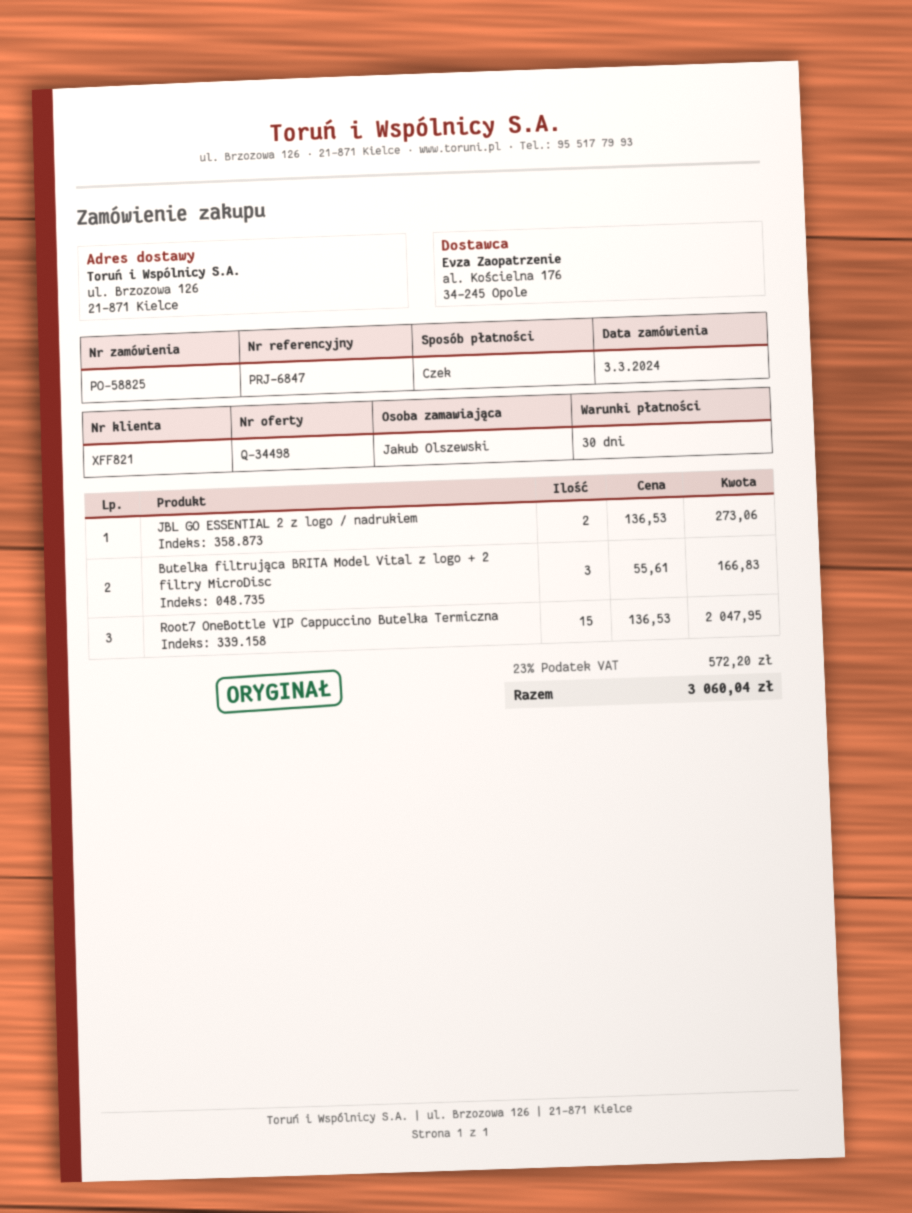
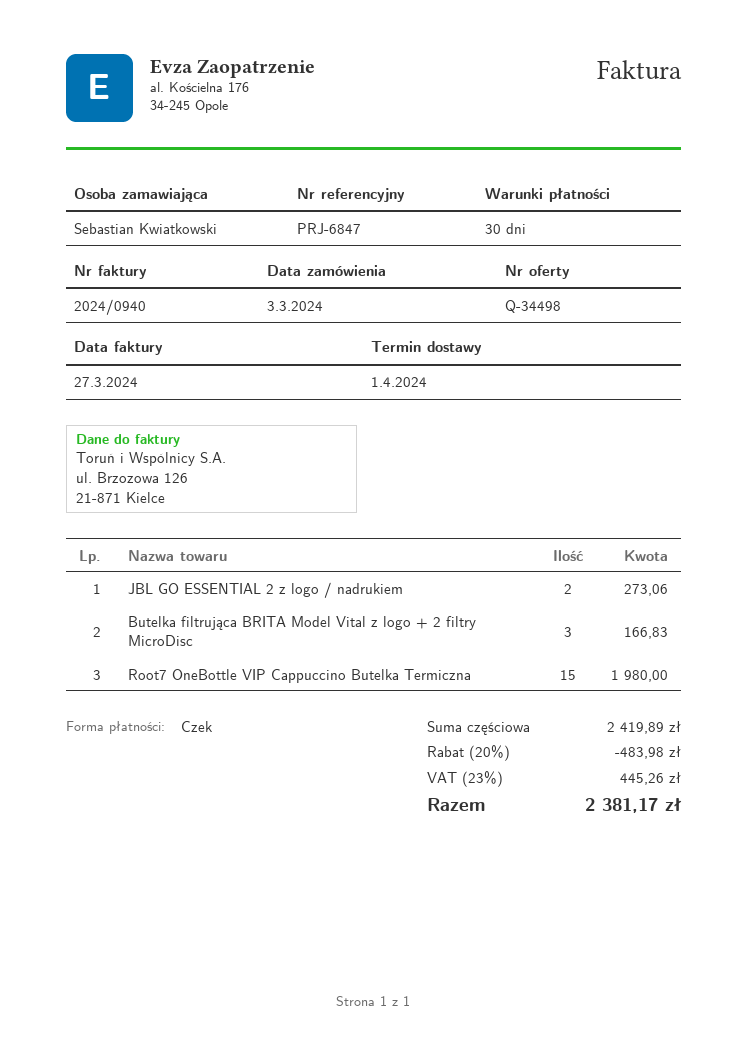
ordered by: Jakub Olszewski -> Sebastian Kwiatkowski
Root7 OneBottle VIP Cappuccino Butelka Termiczna: 15 for 2047.95 -> 15 for 1980.00
discount: none -> 20% = 483.98
tax: 23% = 572.20 -> 23% = 445.26
total: 3060.04 -> 2381.17

